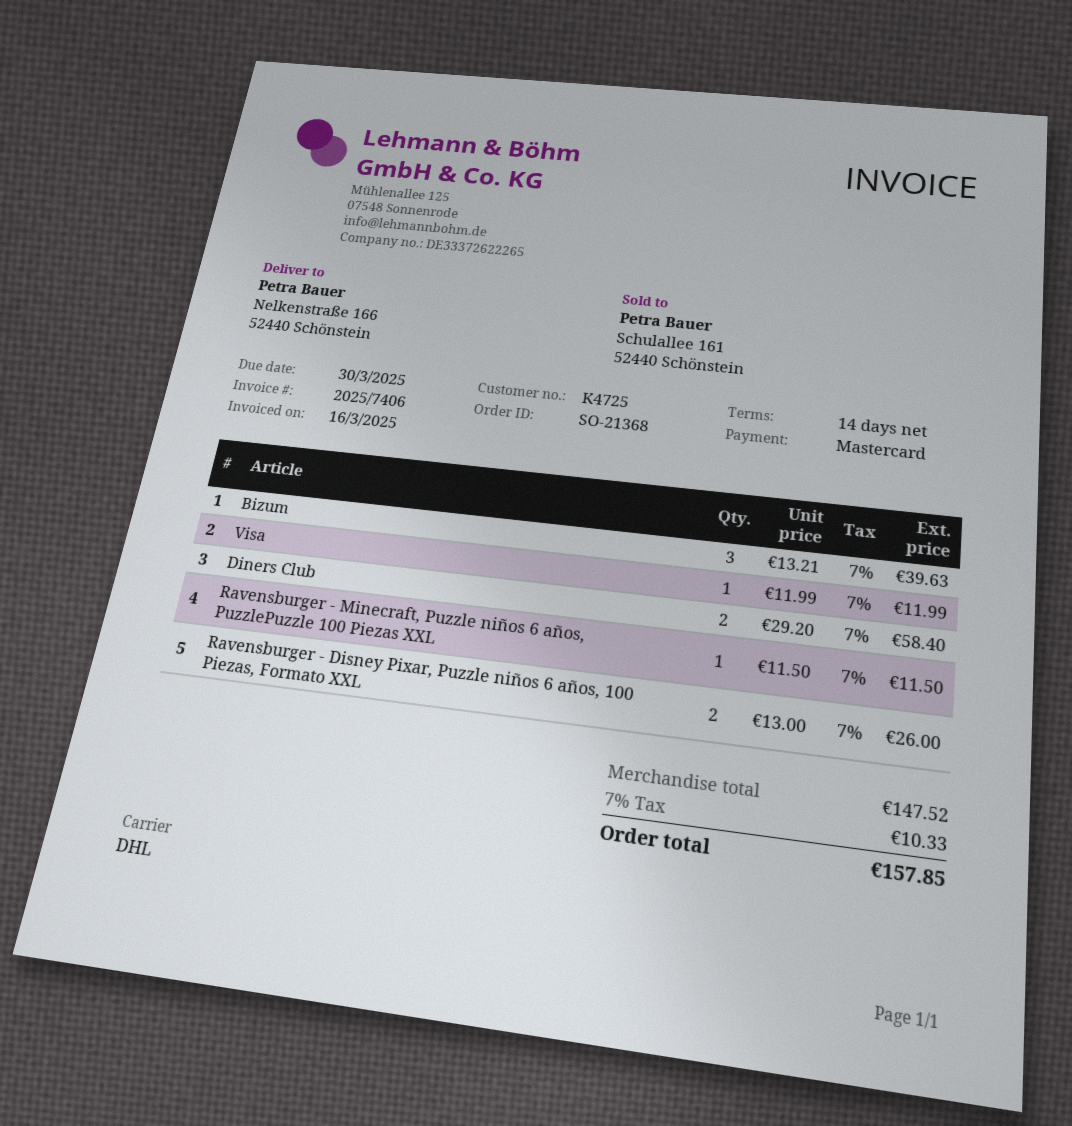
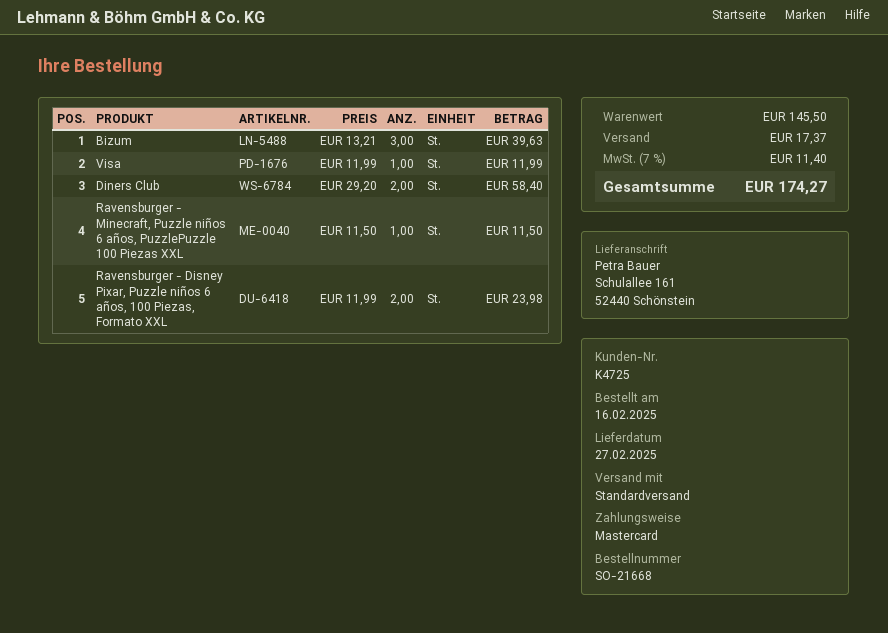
order number: SO-21368 -> SO-21668
shipping method: DHL -> standard
ship to: Nelkenstraße 166, 52440 Schönstein -> Schulallee 161, 52440 Schönstein
Ravensburger - Disney Pixar, Puzzle niños 6 años, 100 Piezas, Formato XXL: 2 x 13.00 = 26.00 -> 2 x 11.99 = 23.98
subtotal: 147.52 -> 145.50
shipping: none -> 17.37
tax: 7% = 10.33 -> 7% = 11.40
total: 157.85 -> 174.27

